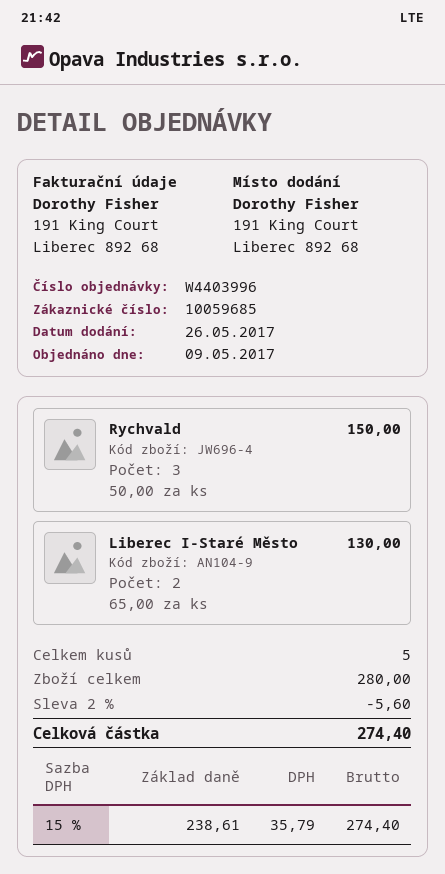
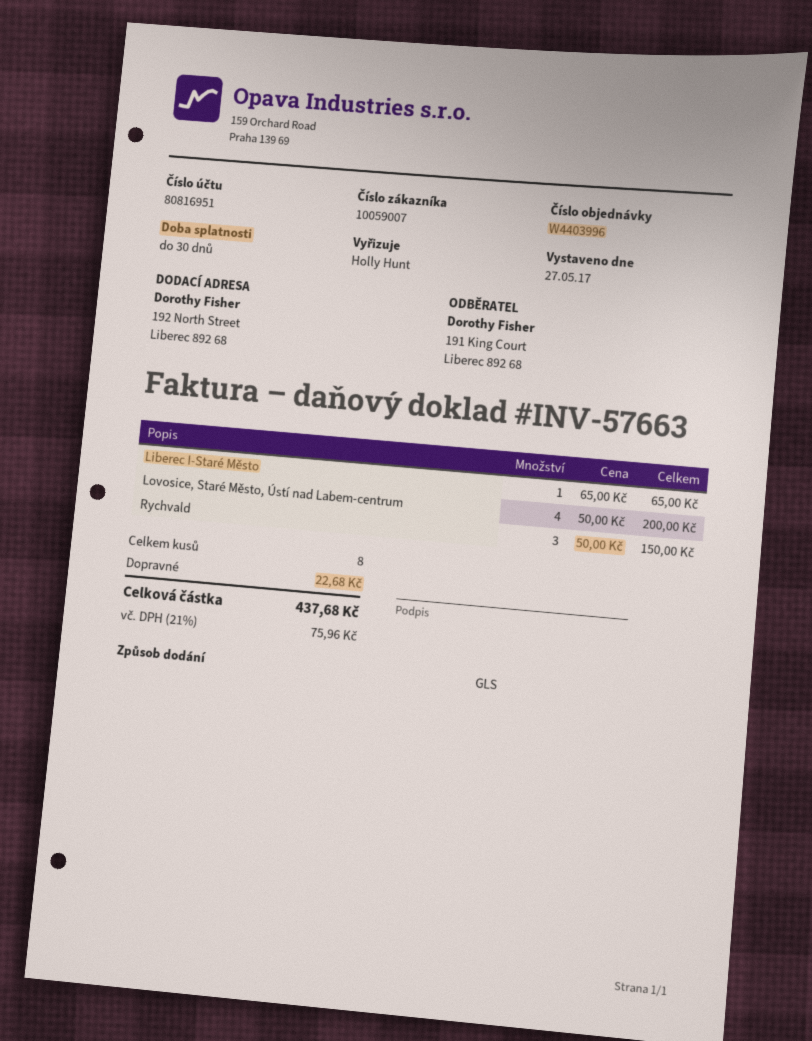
customer number: 10059685 -> 10059007
ship to: 191 King Court, Liberec 892 68 -> 192 North Street, Liberec 892 68
Liberec I-Staré Město: 2 x 65.00 = 130.00 -> 1 x 65.00 = 65.00
Lovosice, Staré Město, Ústí nad Labem-centrum: none -> 4 x 50.00 = 200.00
total quantity: 5 -> 8
discount: 2% = 5.60 -> none
shipping: none -> 22.68
tax: 15% = 35.79 -> 21% = 75.96
total: 274.40 -> 437.68

